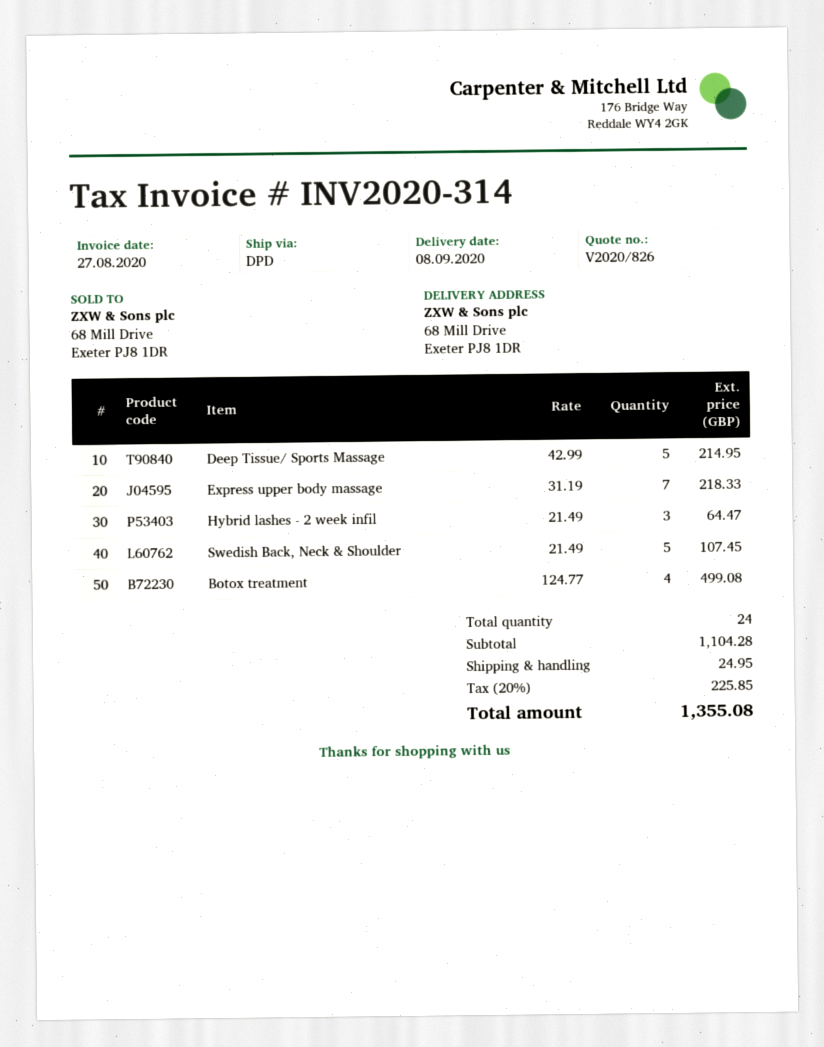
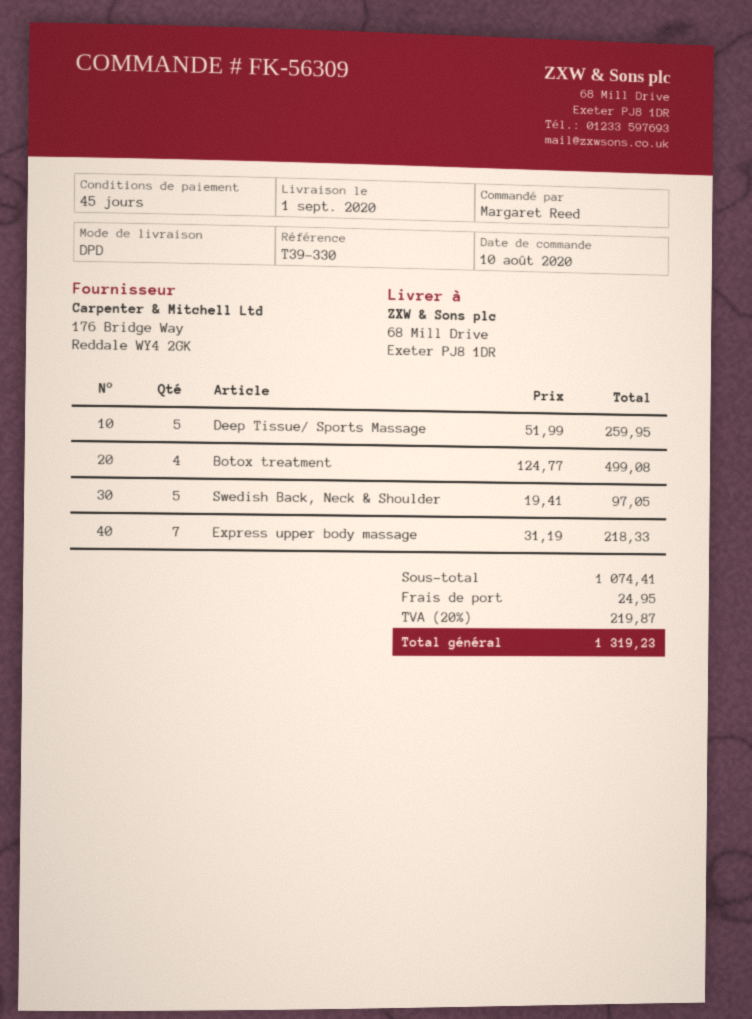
delivery date: 2020-09-08 -> 2020-09-01
Deep Tissue/ Sports Massage: 5 x 42.99 = 214.95 -> 5 x 51.99 = 259.95
Hybrid lashes - 2 week infil: 3 x 21.49 = 64.47 -> none
Swedish Back, Neck & Shoulder: 5 x 21.49 = 107.45 -> 5 x 19.41 = 97.05
subtotal: 1104.28 -> 1074.41
tax: 20% = 225.85 -> 20% = 219.87
total: 1355.08 -> 1319.23

